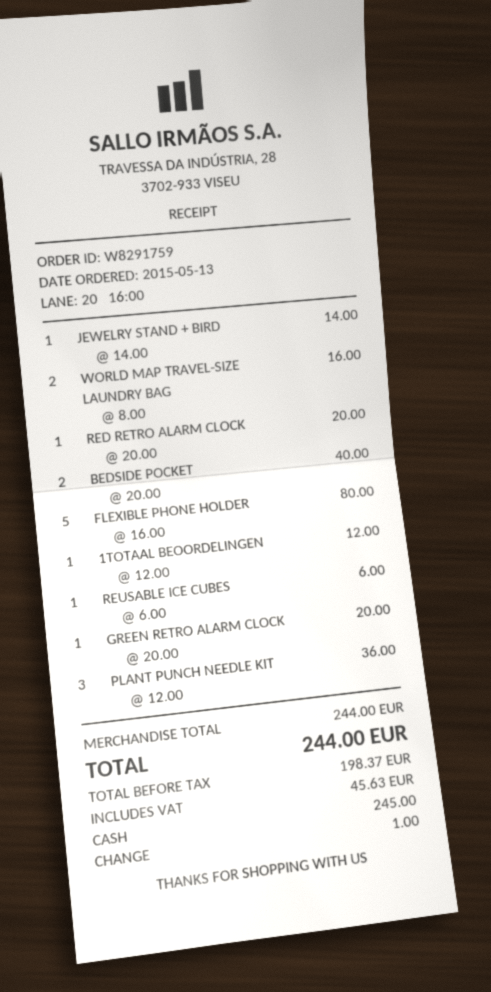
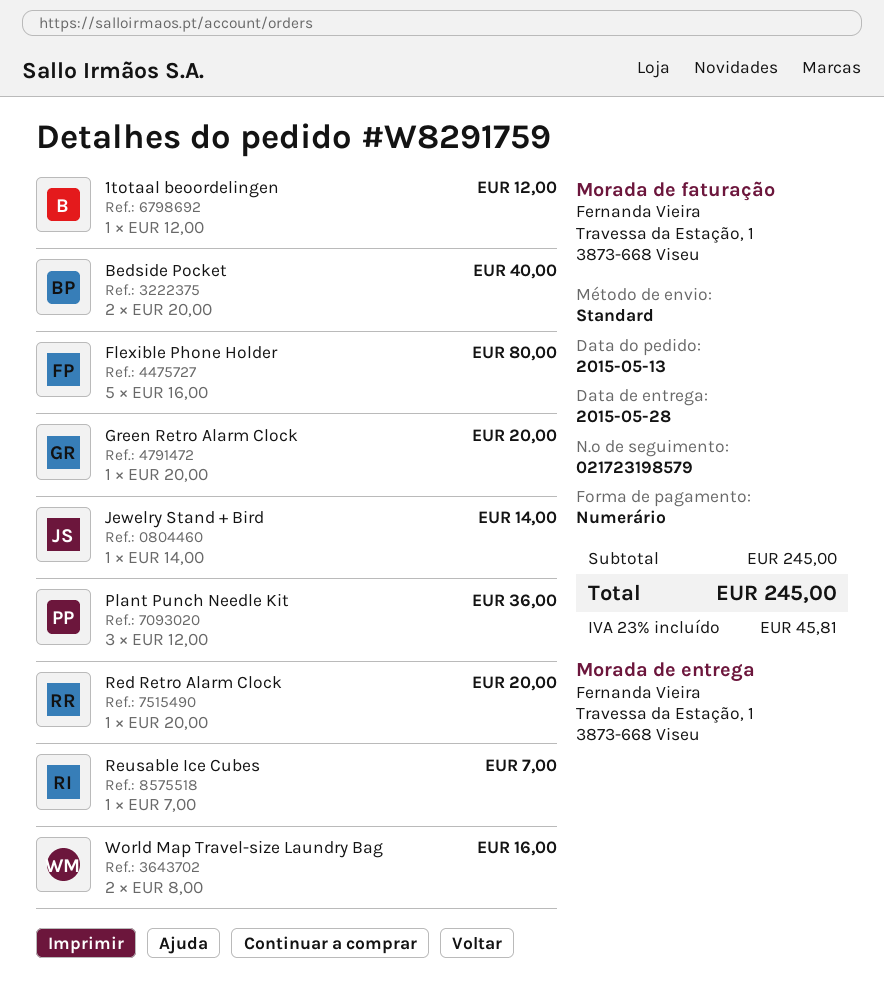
REUSABLE ICE CUBES: 1 x 6.00 = 6.00 -> 1 x 7.00 = 7.00
subtotal: 244.00 -> 245.00
tax: 45.63 -> 45.81
total: 244.00 -> 245.00

